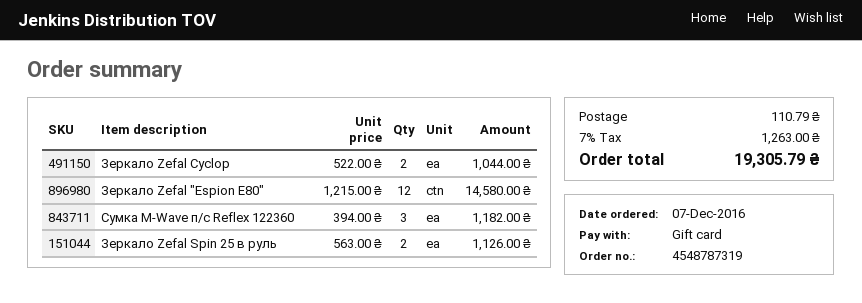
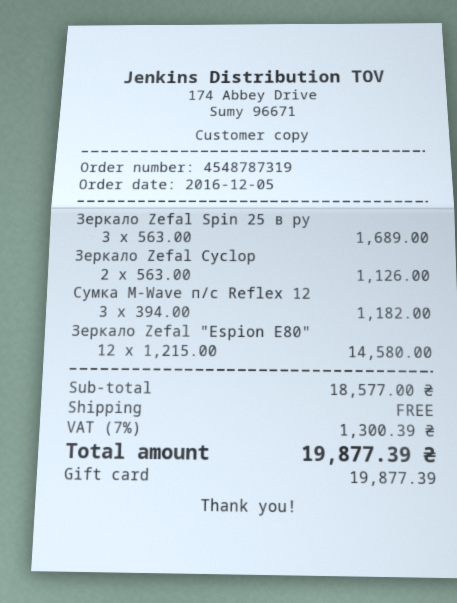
order date: 2016-12-07 -> 2016-12-05
Зеркало Zefal Cyclop: 2 x 522.00 = 1044.00 -> 2 x 563.00 = 1126.00
Зеркало Zefal Spin 25 в руль: 2 x 563.00 = 1126.00 -> 3 x 563.00 = 1689.00
shipping: 110.79 -> 0.00
tax: 7% = 1263.00 -> 7% = 1300.39
total: 19305.79 -> 19877.39

